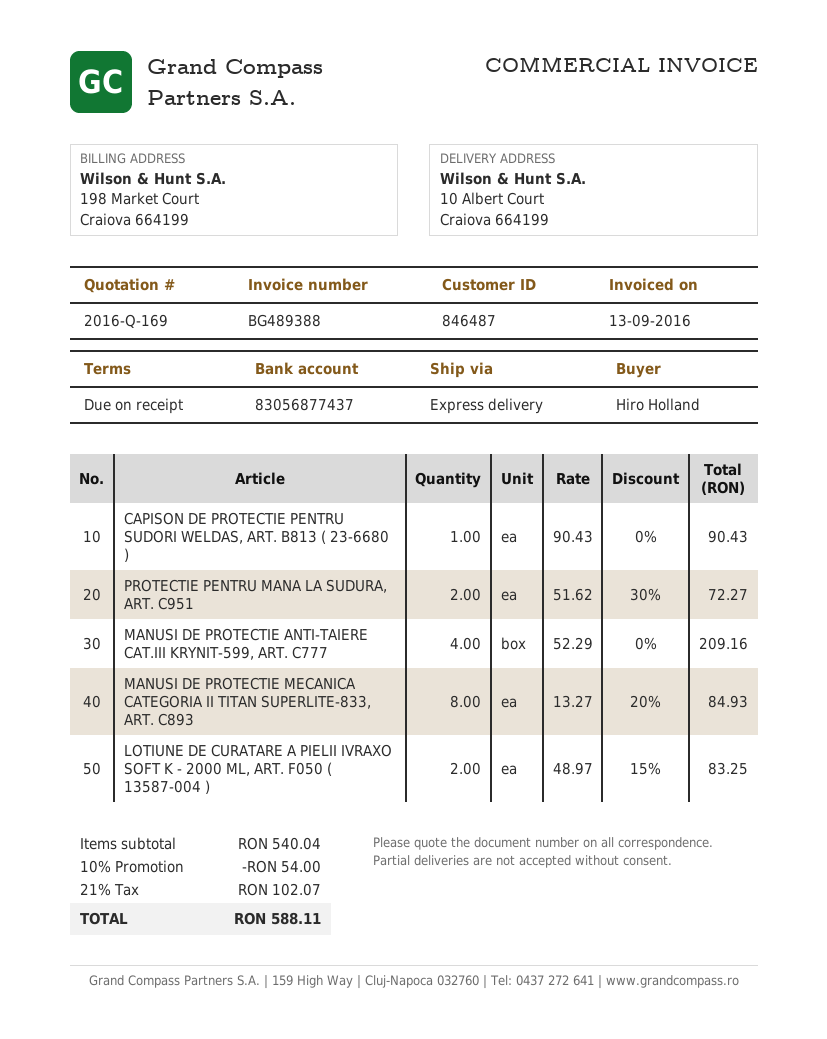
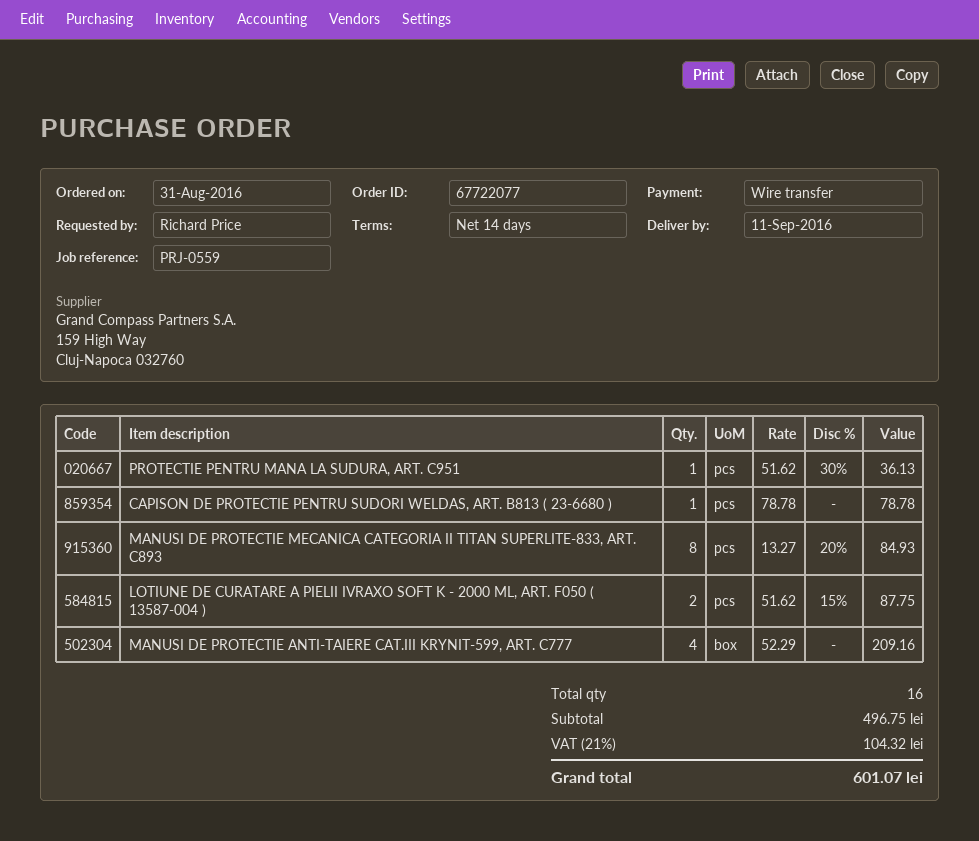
payment terms: on receipt -> 14 days
ordered by: Hiro Holland -> Richard Price
CAPISON DE PROTECTIE PENTRU SUDORI WELDAS, ART. B813 ( 23-6680 ): 1 x 90.43 = 90.43 -> 1 x 78.78 = 78.78
PROTECTIE PENTRU MANA LA SUDURA, ART. C951: 2 x 51.62 - 30% = 72.27 -> 1 x 51.62 - 30% = 36.13
LOTIUNE DE CURATARE A PIELII IVRAXO SOFT K - 2000 ML, ART. F050 ( 13587-004 ): 2 x 48.97 - 15% = 83.25 -> 2 x 51.62 - 15% = 87.75
subtotal: 540.04 -> 496.75
discount: 10% = 54.00 -> none
tax: 21% = 102.07 -> 21% = 104.32
total: 588.11 -> 601.07

